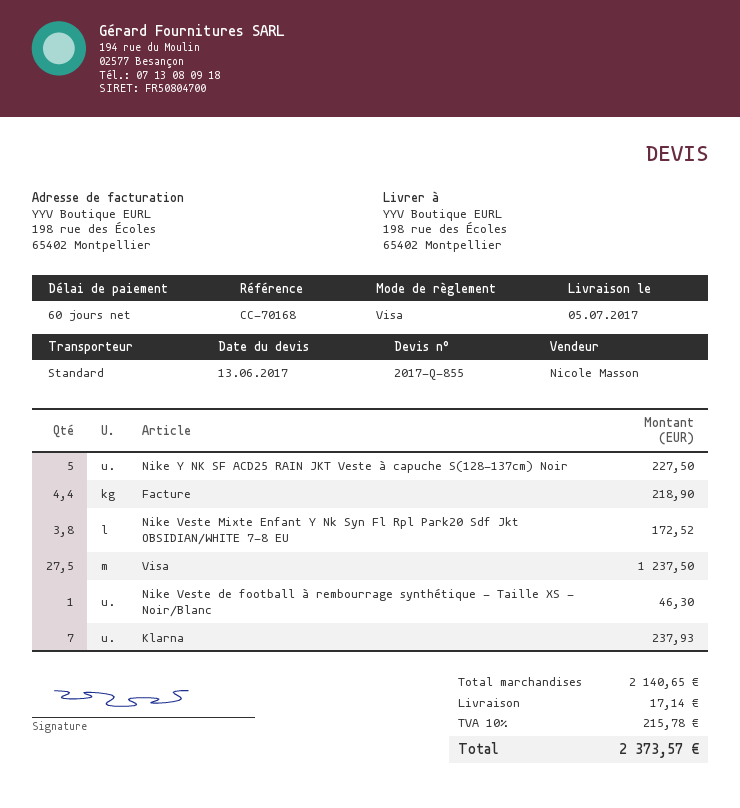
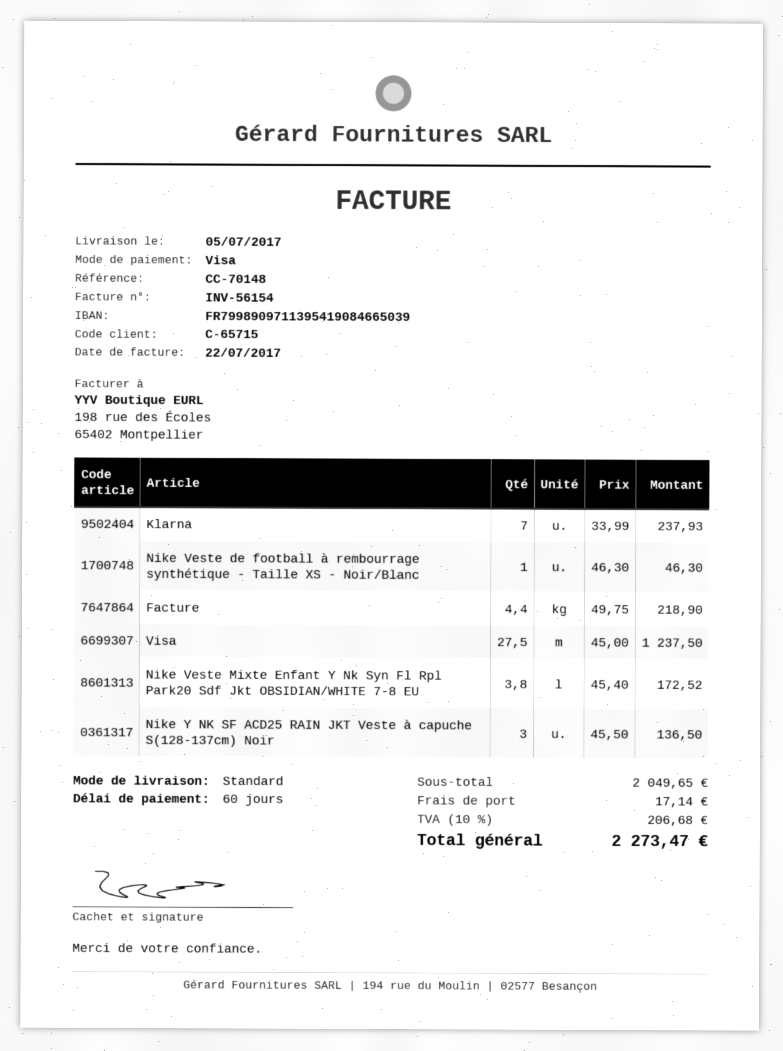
reference: CC-70168 -> CC-70148
Nike Y NK SF ACD25 RAIN JKT Veste à capuche S(128-137cm) Noir: 5 for 227.50 -> 3 for 136.50
subtotal: 2140.65 -> 2049.65
tax: 10% = 215.78 -> 10% = 206.68
total: 2373.57 -> 2273.47

